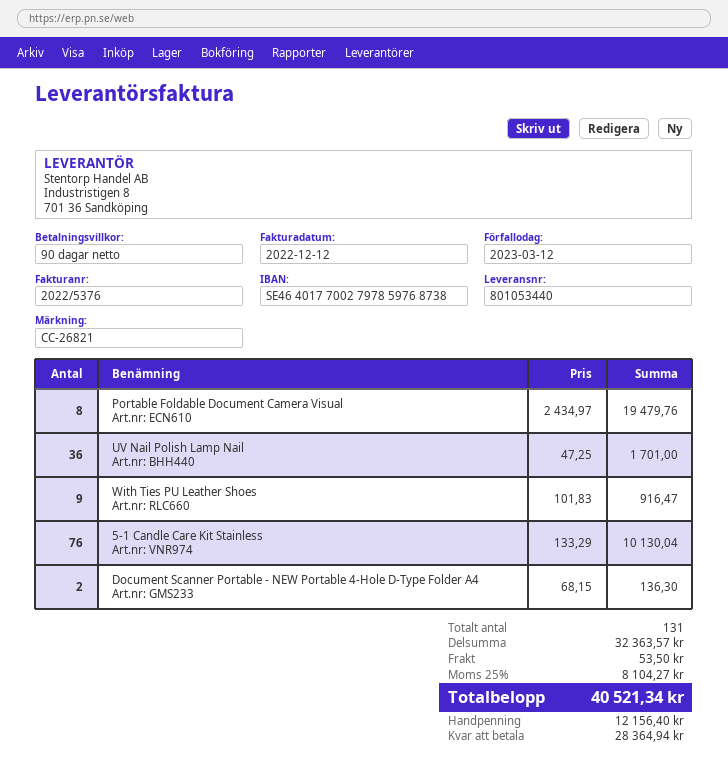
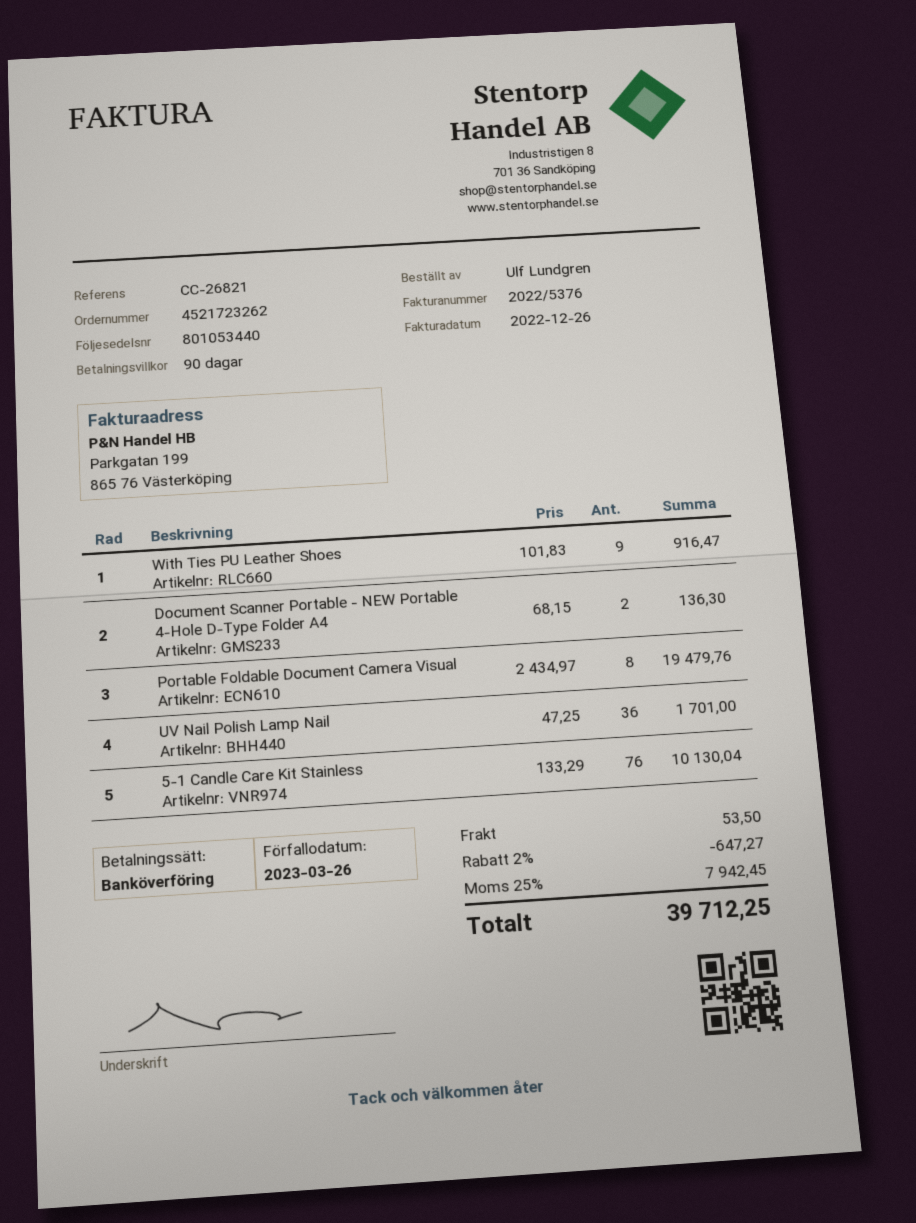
invoice date: 2022-12-12 -> 2022-12-26
due date: 2023-03-12 -> 2023-03-26
discount: none -> 2% = 647.27
tax: 25% = 8104.27 -> 25% = 7942.45
total: 40521.34 -> 39712.25

